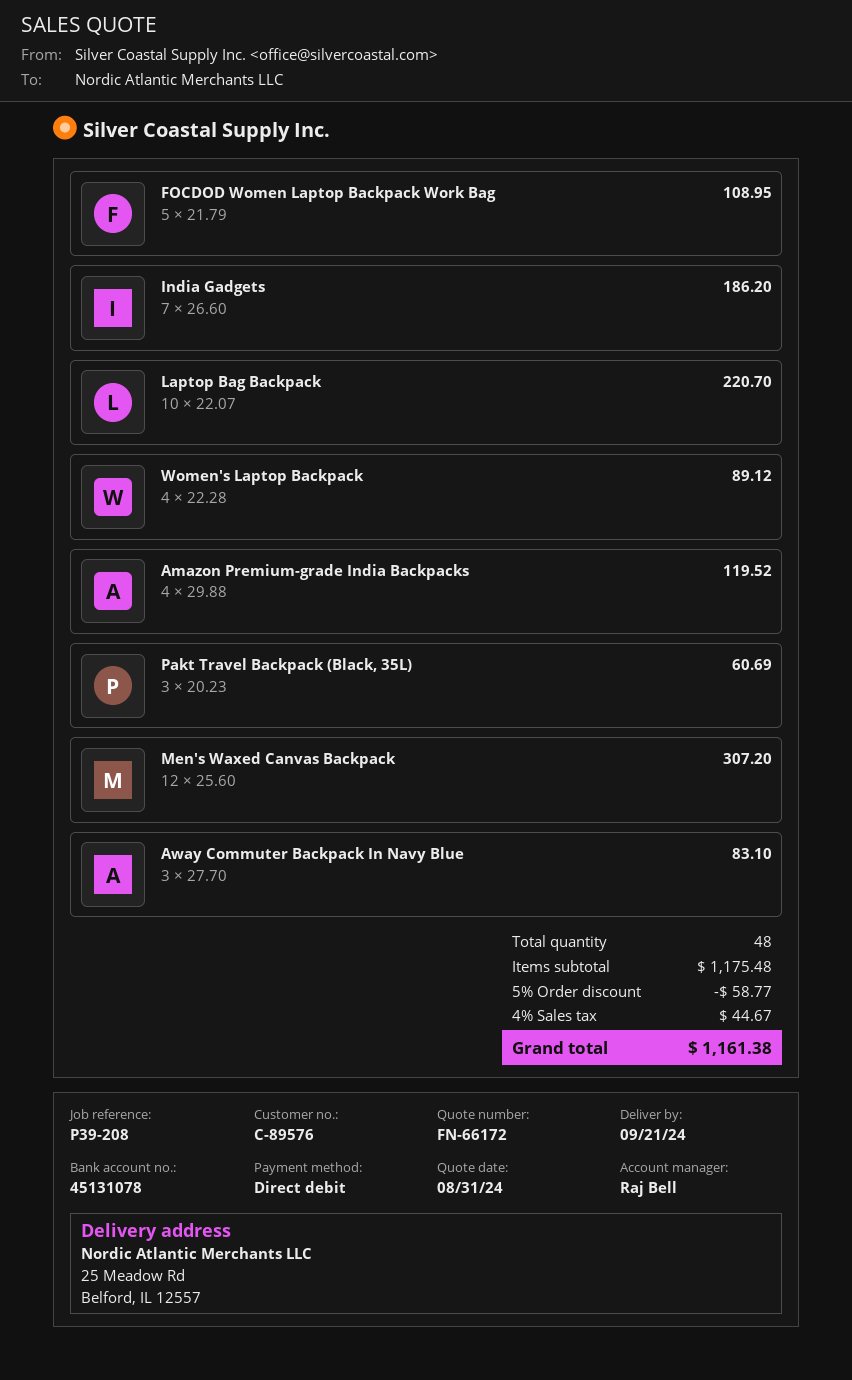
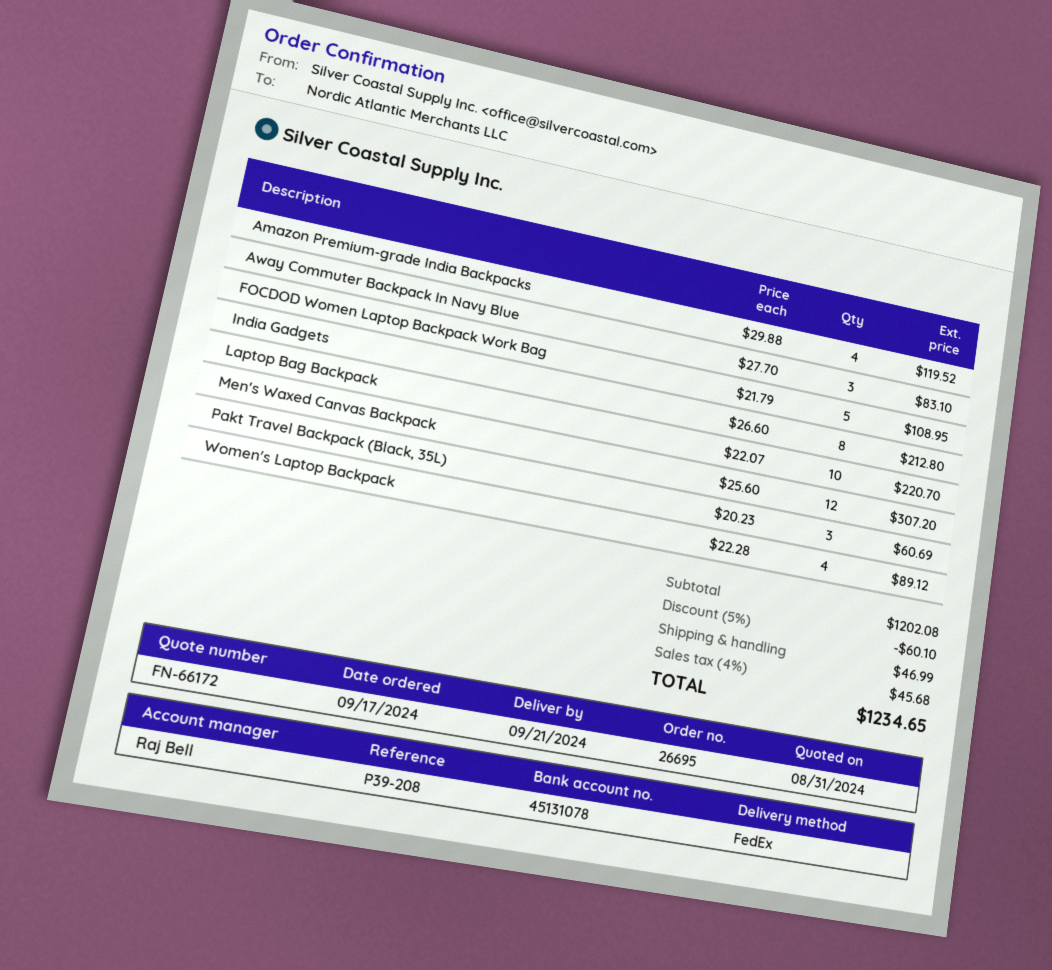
India Gadgets: 7 x 26.60 = 186.20 -> 8 x 26.60 = 212.80
subtotal: 1175.48 -> 1202.08
discount: 5% = 58.77 -> 5% = 60.10
shipping: none -> 46.99
tax: 4% = 44.67 -> 4% = 45.68
total: 1161.38 -> 1234.65

